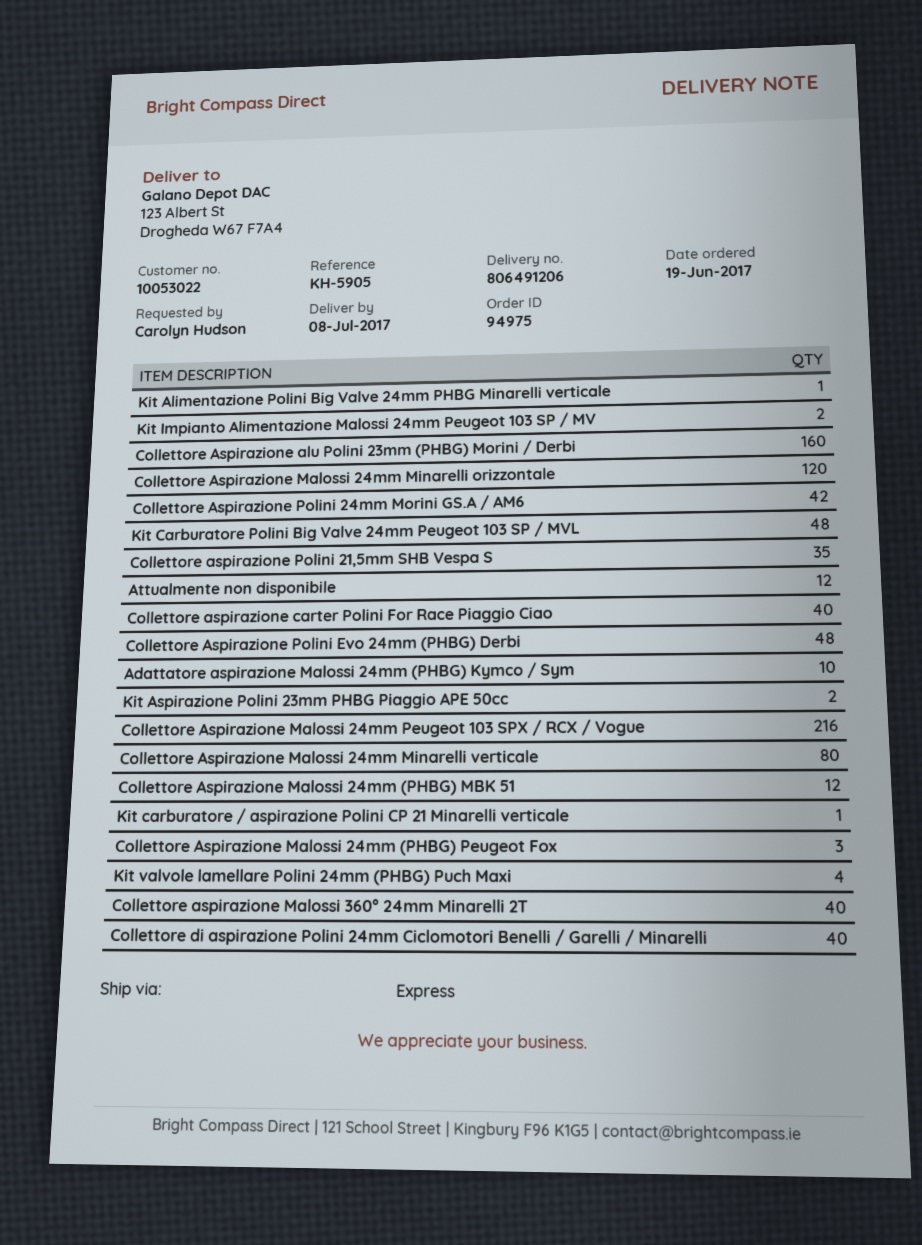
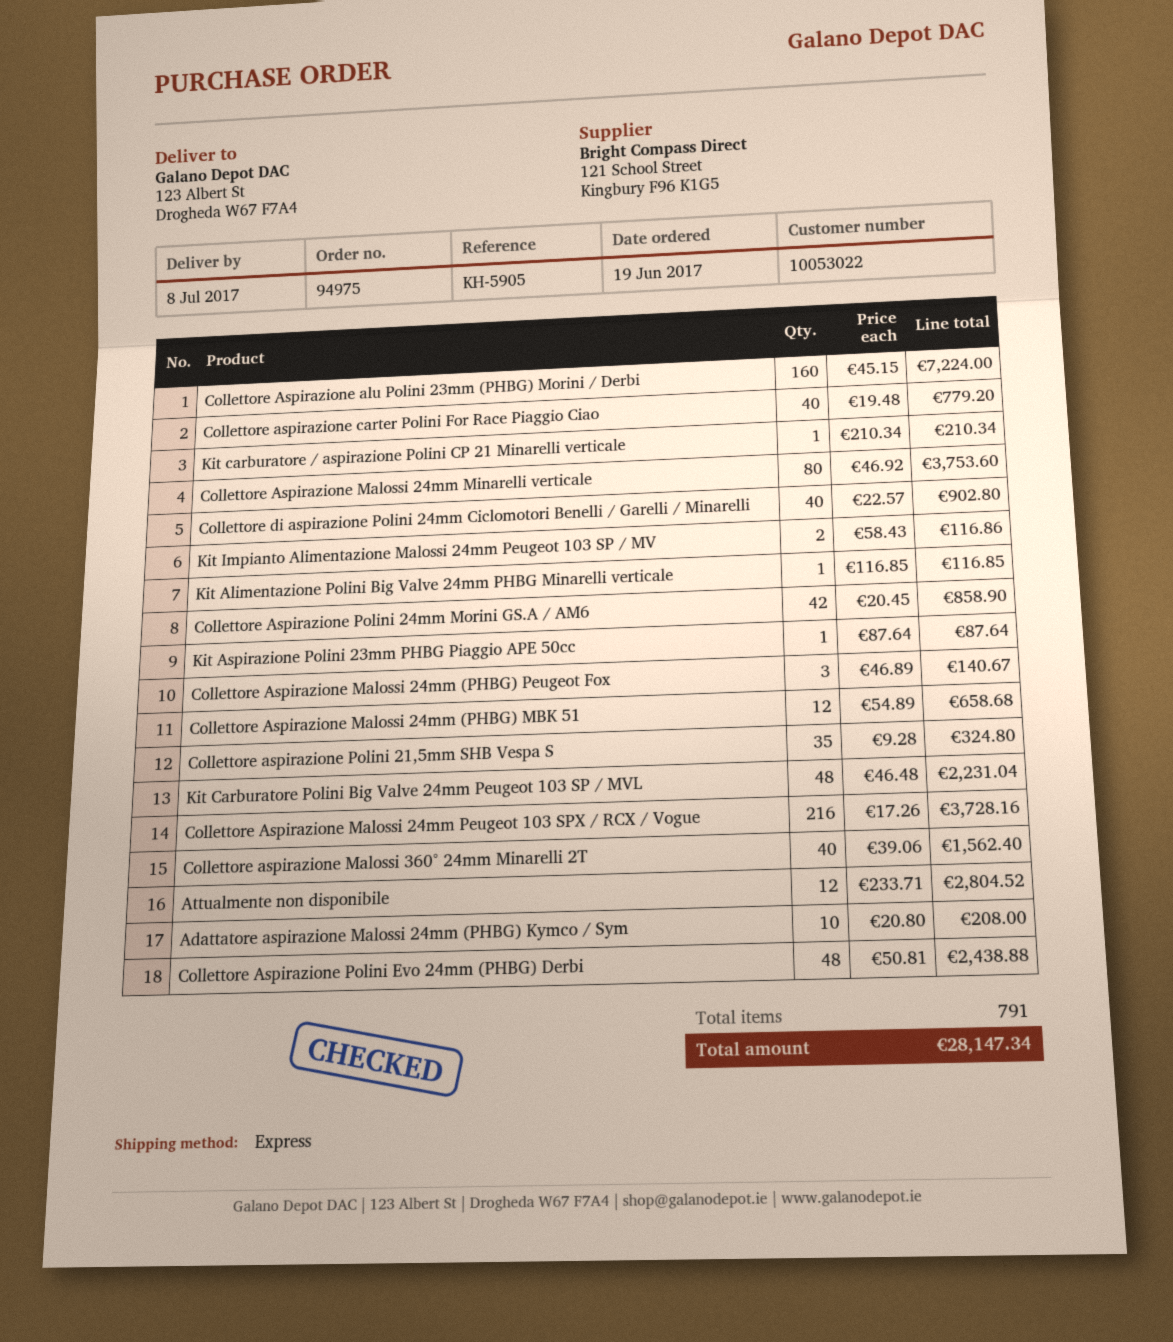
Collettore Aspirazione Malossi 24mm Minarelli orizzontale: 120 -> none
Kit Aspirazione Polini 23mm PHBG Piaggio APE 50cc: 2 -> 1
Kit valvole lamellare Polini 24mm (PHBG) Puch Maxi: 4 -> none

